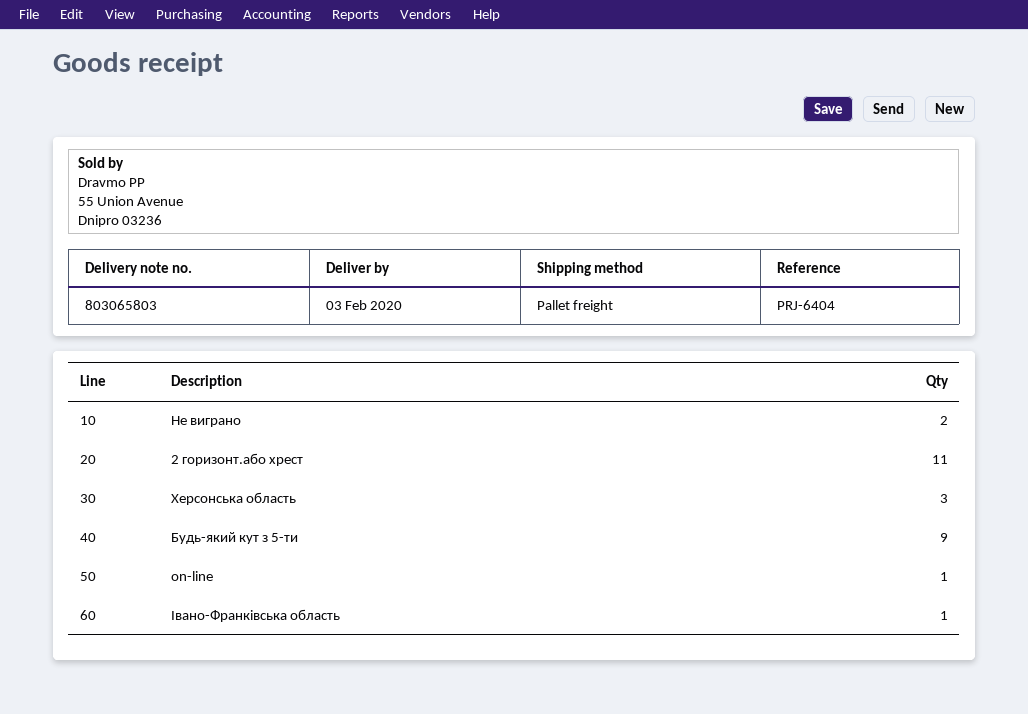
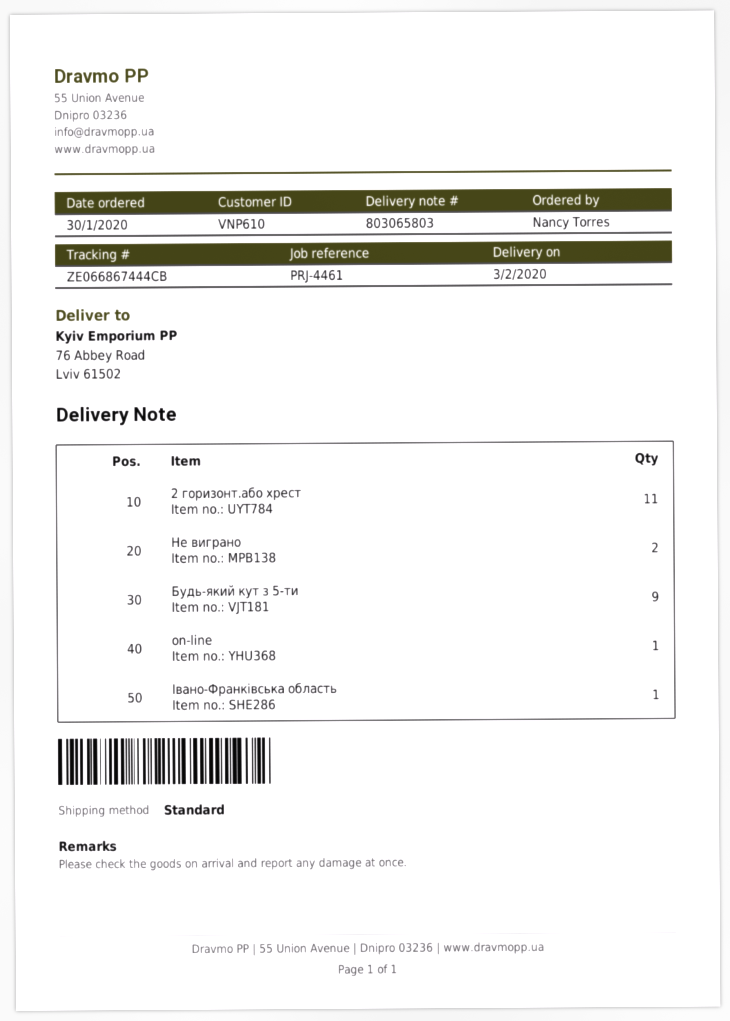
reference: PRJ-6404 -> PRJ-4461
shipping method: pallet freight -> standard
Херсонська область: 3 -> none

